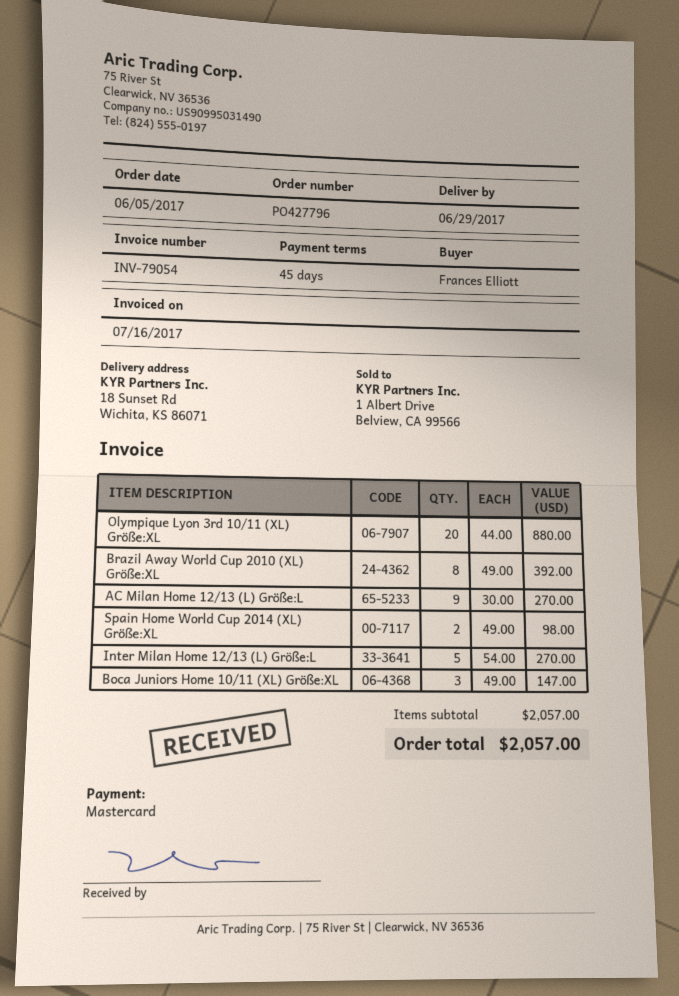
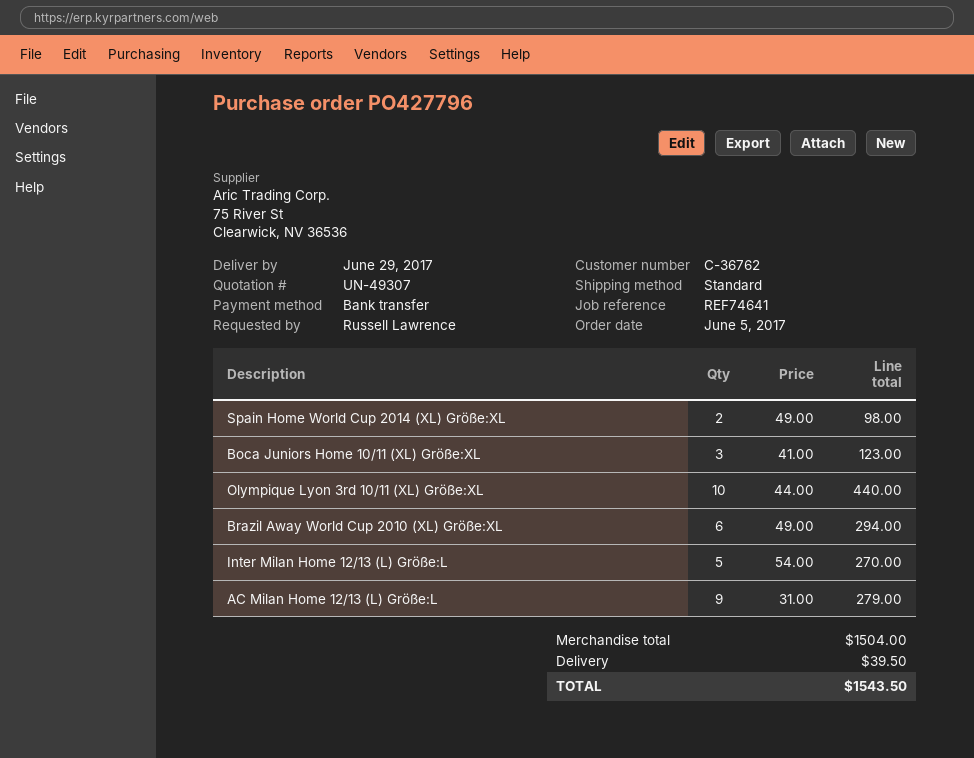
ordered by: Frances Elliott -> Russell Lawrence
payment method: Mastercard -> bank transfer
Olympique Lyon 3rd 10/11 (XL) Größe:XL: 20 x 44.00 = 880.00 -> 10 x 44.00 = 440.00
Brazil Away World Cup 2010 (XL) Größe:XL: 8 x 49.00 = 392.00 -> 6 x 49.00 = 294.00
AC Milan Home 12/13 (L) Größe:L: 9 x 30.00 = 270.00 -> 9 x 31.00 = 279.00
Boca Juniors Home 10/11 (XL) Größe:XL: 3 x 49.00 = 147.00 -> 3 x 41.00 = 123.00
subtotal: 2057.00 -> 1504.00
shipping: none -> 39.50
total: 2057.00 -> 1543.50

